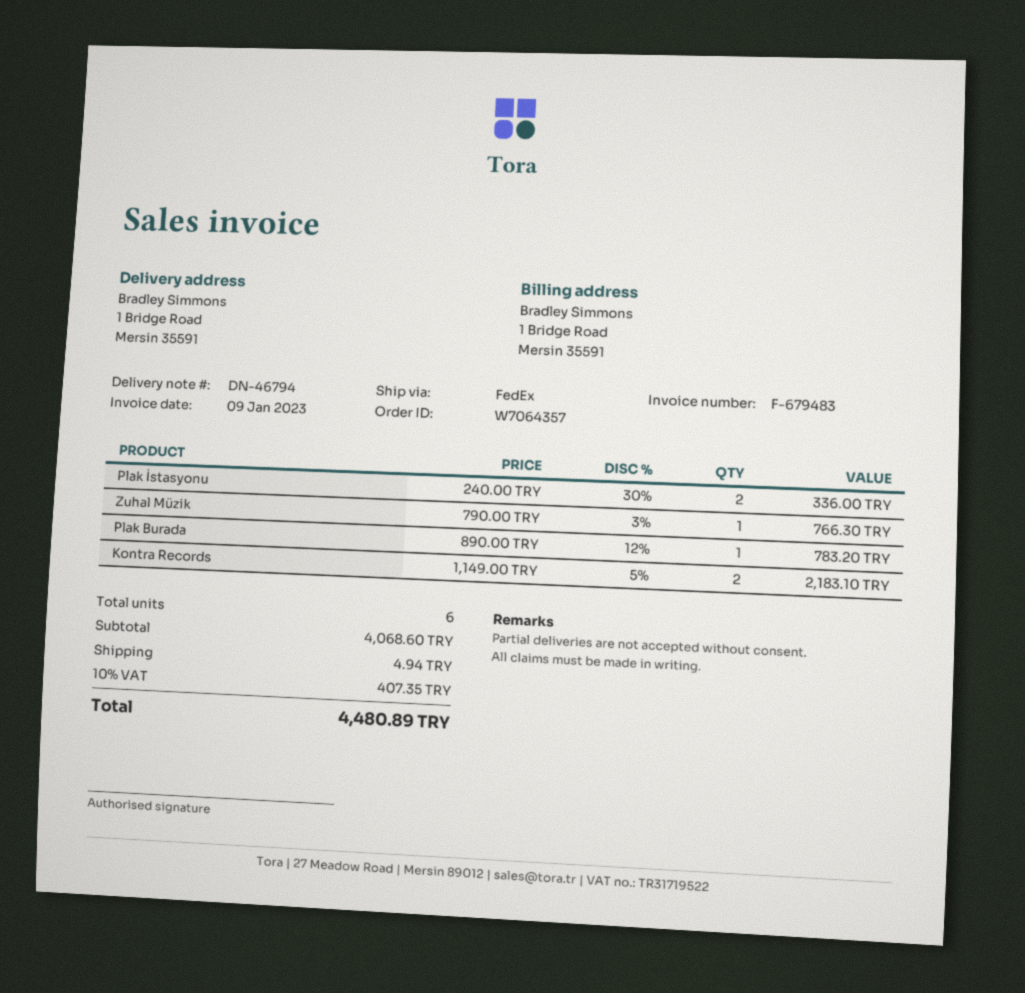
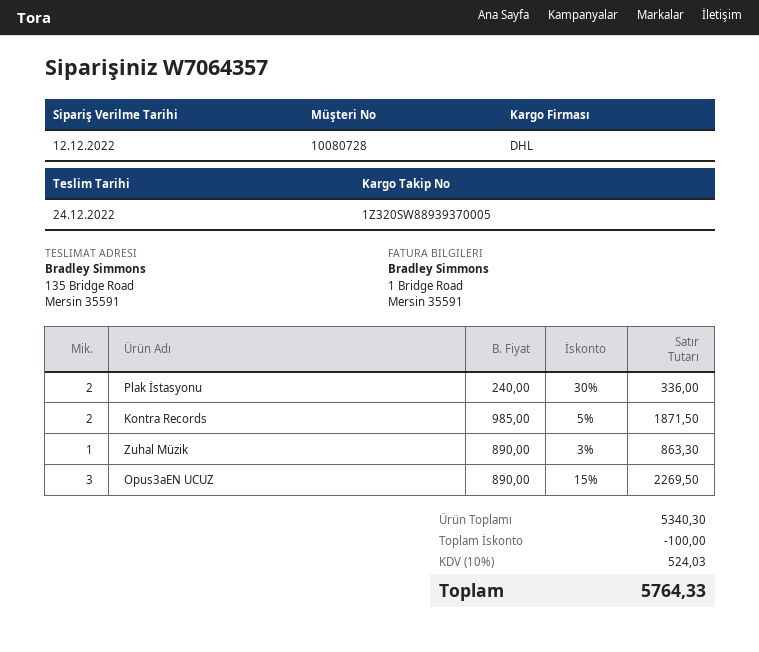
shipping method: FedEx -> DHL
ship to: 1 Bridge Road, Mersin 35591 -> 135 Bridge Road, Mersin 35591
Zuhal Müzik: 1 x 790.00 - 3% = 766.30 -> 1 x 890.00 - 3% = 863.30
Plak Burada: 1 x 890.00 - 12% = 783.20 -> none
Kontra Records: 2 x 1149.00 - 5% = 2183.10 -> 2 x 985.00 - 5% = 1871.50
Opus3aEN UCUZ: none -> 3 x 890.00 - 15% = 2269.50
subtotal: 4068.60 -> 5340.30
discount: none -> 100.00
shipping: 4.94 -> none
tax: 10% = 407.35 -> 10% = 524.03
total: 4480.89 -> 5764.33

